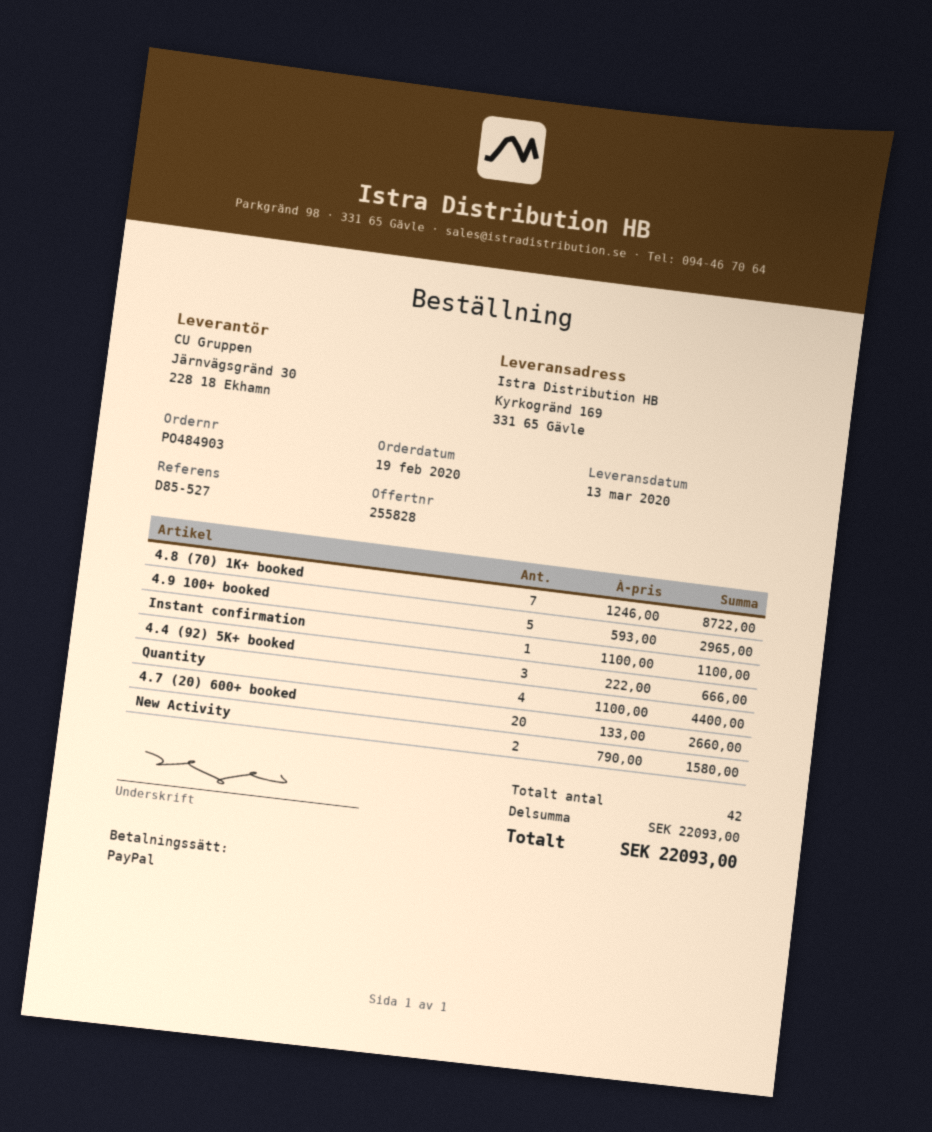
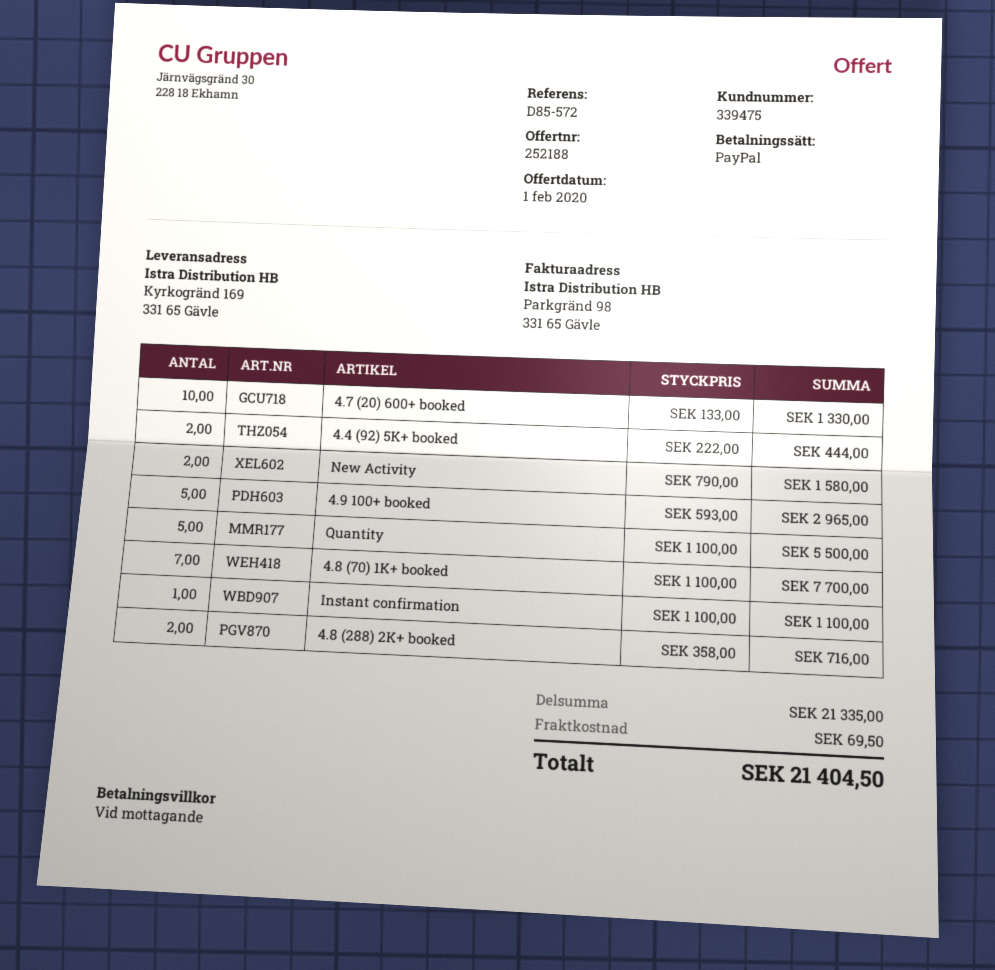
quote number: 255828 -> 252188
reference: D85-527 -> D85-572
4.8 (70) 1K+ booked: 7 x 1246.00 = 8722.00 -> 7 x 1100.00 = 7700.00
4.4 (92) 5K+ booked: 3 x 222.00 = 666.00 -> 2 x 222.00 = 444.00
Quantity: 4 x 1100.00 = 4400.00 -> 5 x 1100.00 = 5500.00
4.7 (20) 600+ booked: 20 x 133.00 = 2660.00 -> 10 x 133.00 = 1330.00
4.8 (288) 2K+ booked: none -> 2 x 358.00 = 716.00
subtotal: 22093.00 -> 21335.00
shipping: none -> 69.50
total: 22093.00 -> 21404.50

